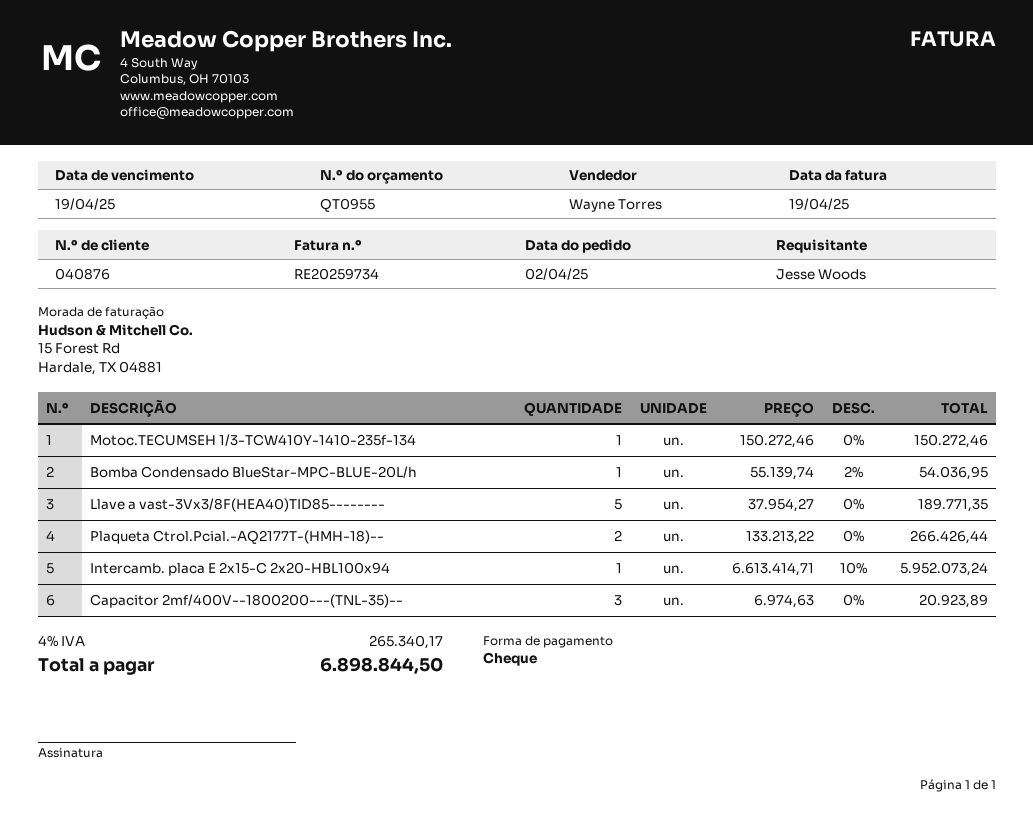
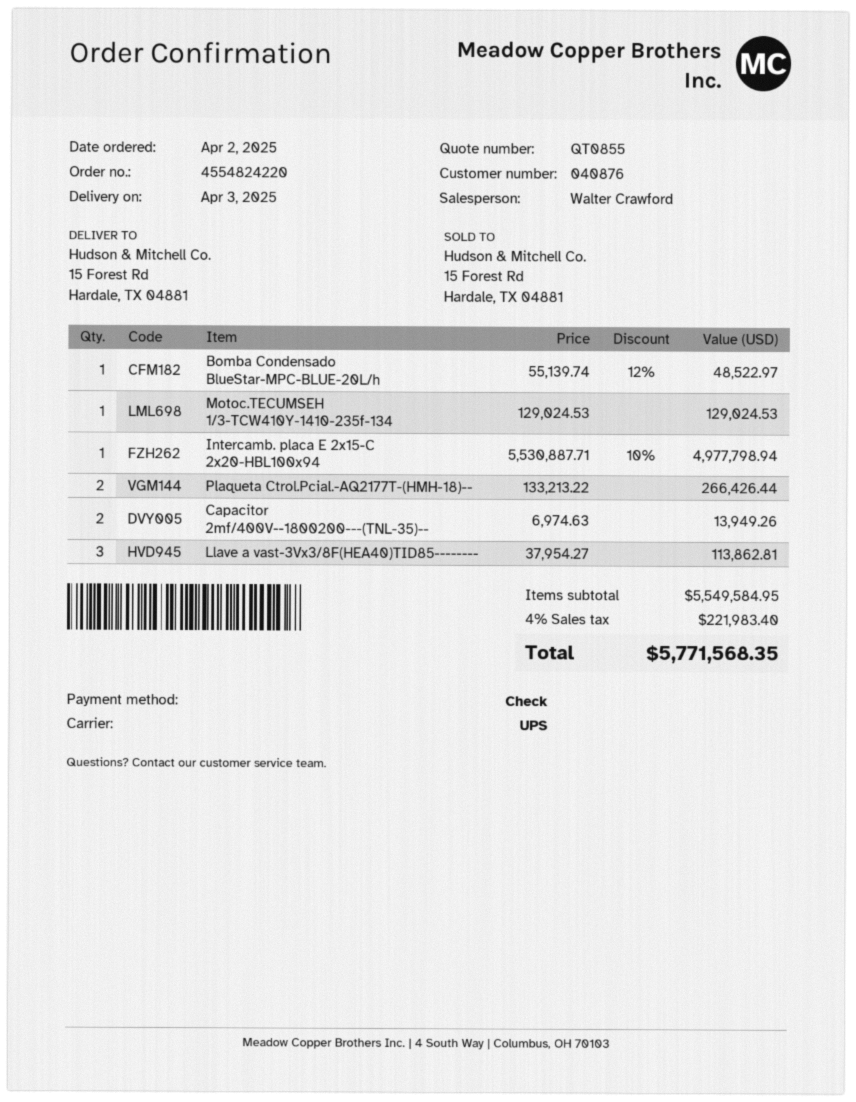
quote number: QT0955 -> QT0855
sales rep: Wayne Torres -> Walter Crawford
Motoc.TECUMSEH 1/3-TCW410Y-1410-235f-134: 1 x 150272.46 = 150272.46 -> 1 x 129024.53 = 129024.53
Bomba Condensado BlueStar-MPC-BLUE-20L/h: 1 x 55139.74 - 2% = 54036.95 -> 1 x 55139.74 - 12% = 48522.97
Llave a vast-3Vx3/8F(HEA40)TID85--------: 5 x 37954.27 = 189771.35 -> 3 x 37954.27 = 113862.81
Intercamb. placa E 2x15-C 2x20-HBL100x94: 1 x 6613414.71 - 10% = 5952073.24 -> 1 x 5530887.71 - 10% = 4977798.94
Capacitor 2mf/400V--1800200---(TNL-35)--: 3 x 6974.63 = 20923.89 -> 2 x 6974.63 = 13949.26
tax: 4% = 265340.17 -> 4% = 221983.40
total: 6898844.50 -> 5771568.35

